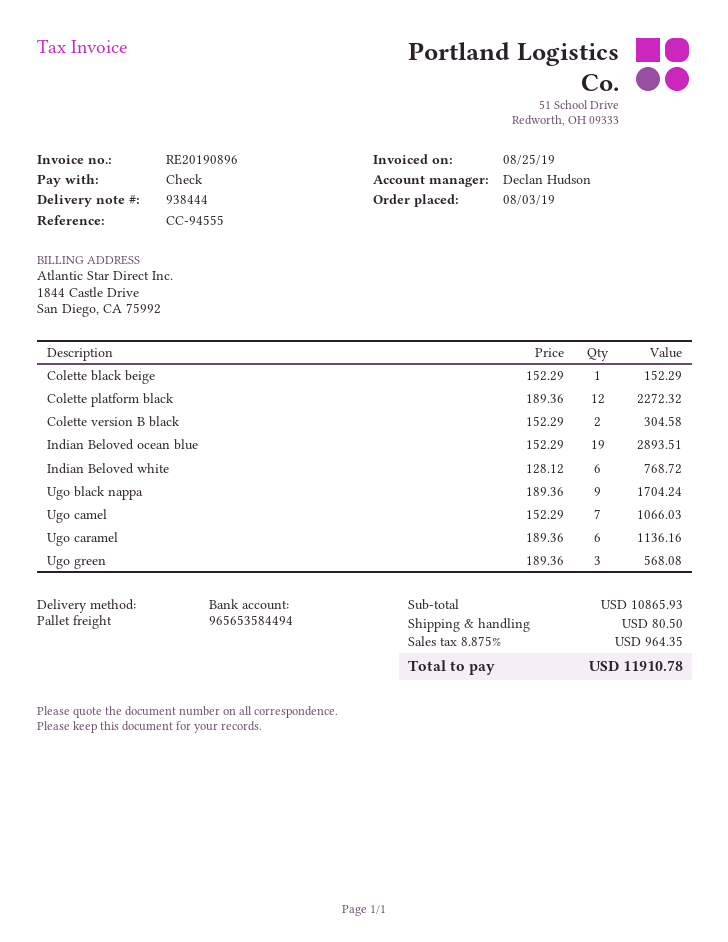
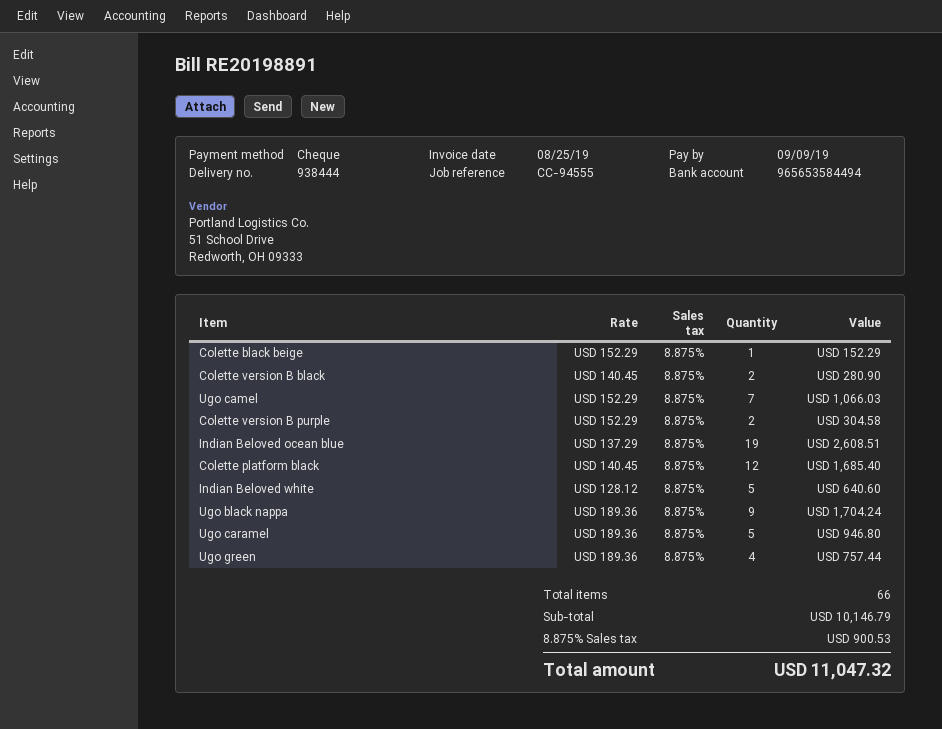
invoice number: RE20190896 -> RE20198891
Colette platform black: 12 x 189.36 = 2272.32 -> 12 x 140.45 = 1685.40
Colette version B black: 2 x 152.29 = 304.58 -> 2 x 140.45 = 280.90
Indian Beloved ocean blue: 19 x 152.29 = 2893.51 -> 19 x 137.29 = 2608.51
Indian Beloved white: 6 x 128.12 = 768.72 -> 5 x 128.12 = 640.60
Ugo caramel: 6 x 189.36 = 1136.16 -> 5 x 189.36 = 946.80
Ugo green: 3 x 189.36 = 568.08 -> 4 x 189.36 = 757.44
Colette version B purple: none -> 2 x 152.29 = 304.58
subtotal: 10865.93 -> 10146.79
shipping: 80.50 -> none
tax: 8.875% = 964.35 -> 8.875% = 900.53
total: 11910.78 -> 11047.32

